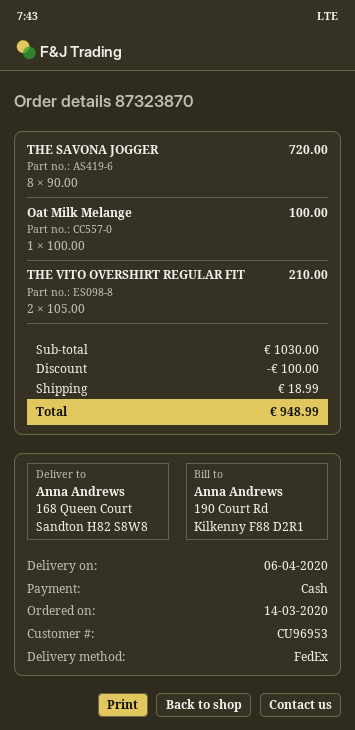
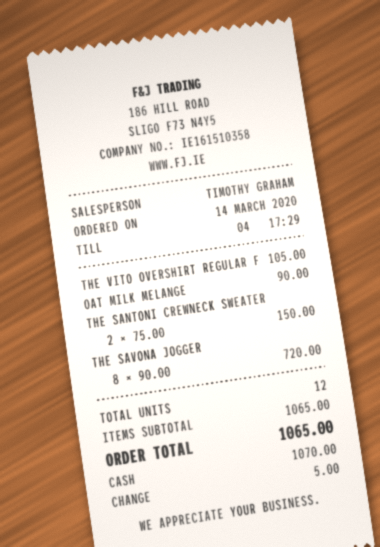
Oat Milk Melange: 1 x 100.00 = 100.00 -> 1 x 90.00 = 90.00
THE VITO OVERSHIRT REGULAR FIT: 2 x 105.00 = 210.00 -> 1 x 105.00 = 105.00
THE SANTONI CREWNECK SWEATER: none -> 2 x 75.00 = 150.00
subtotal: 1030.00 -> 1065.00
discount: 100.00 -> none
shipping: 18.99 -> none
total: 948.99 -> 1065.00

